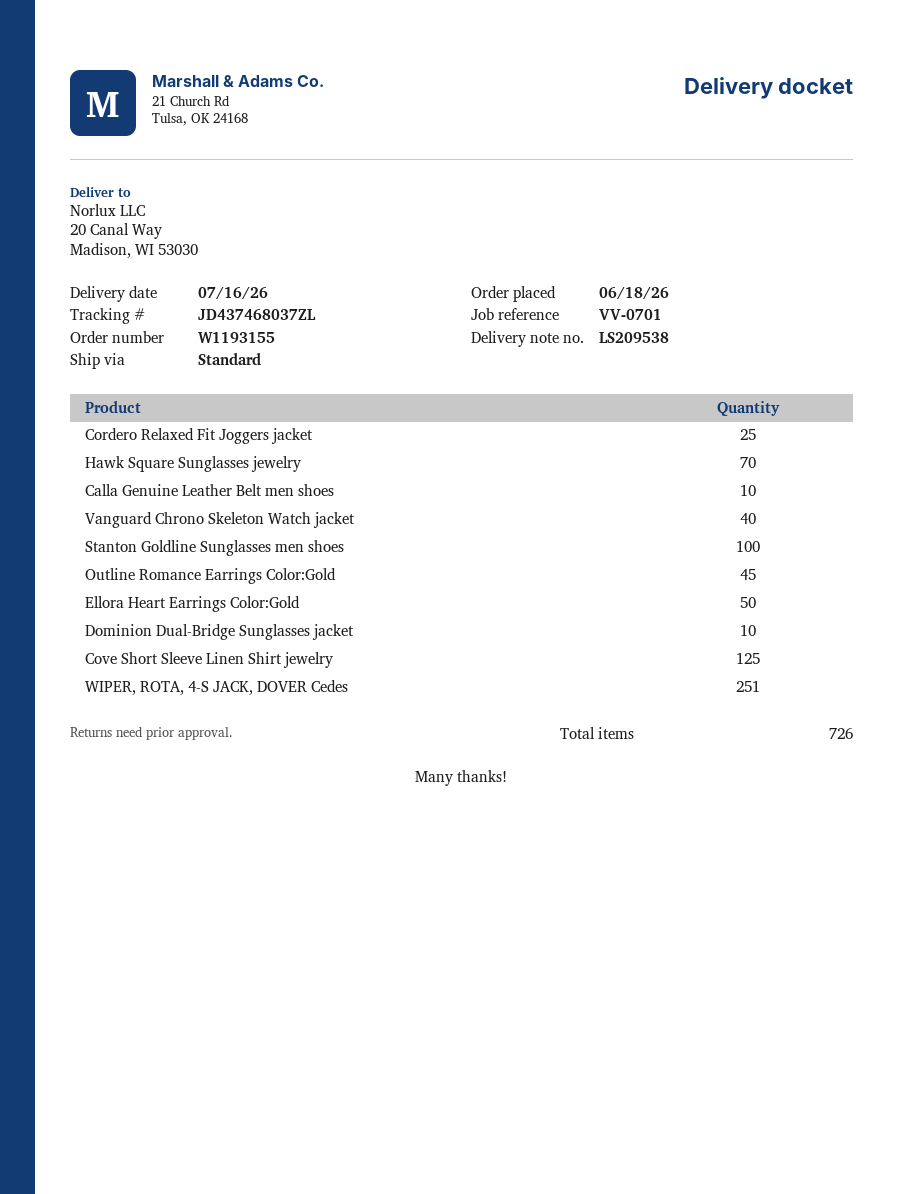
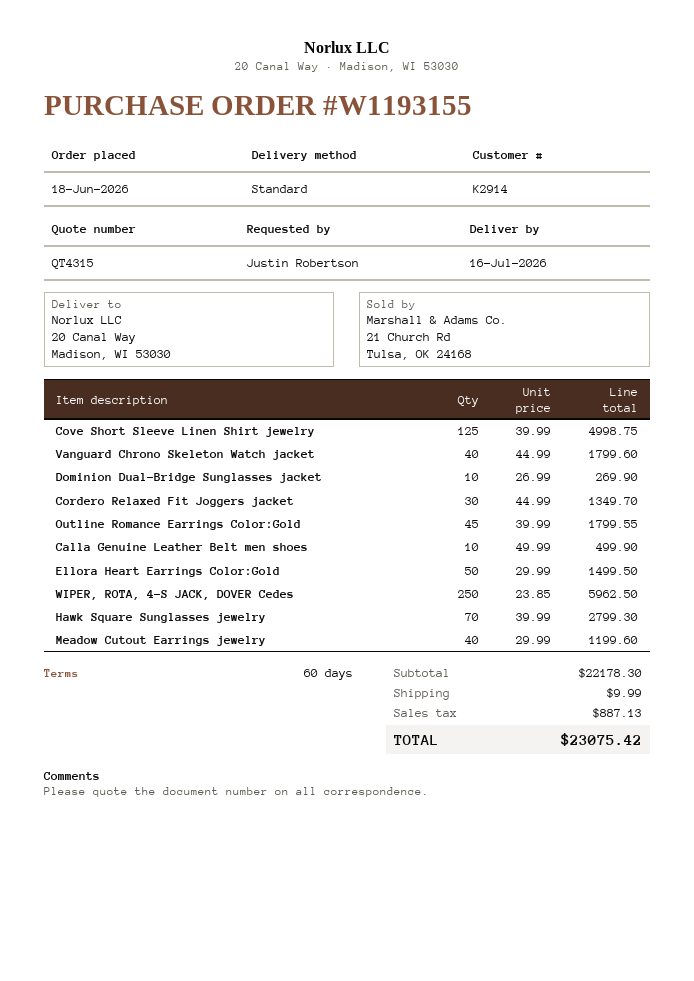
Cordero Relaxed Fit Joggers jacket: 25 -> 30
Stanton Goldline Sunglasses men shoes: 100 -> none
WIPER, ROTA, 4-S JACK, DOVER Cedes: 251 -> 250
Meadow Cutout Earrings jewelry: none -> 40

